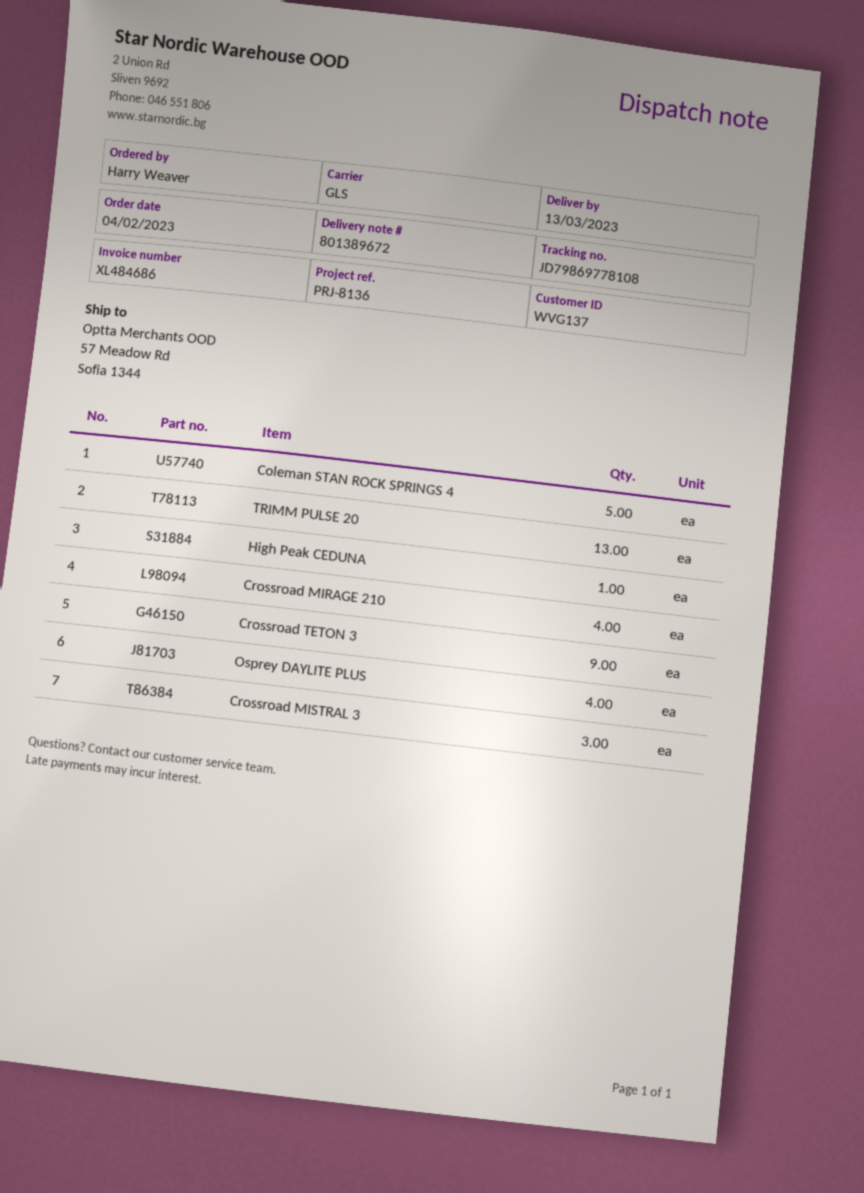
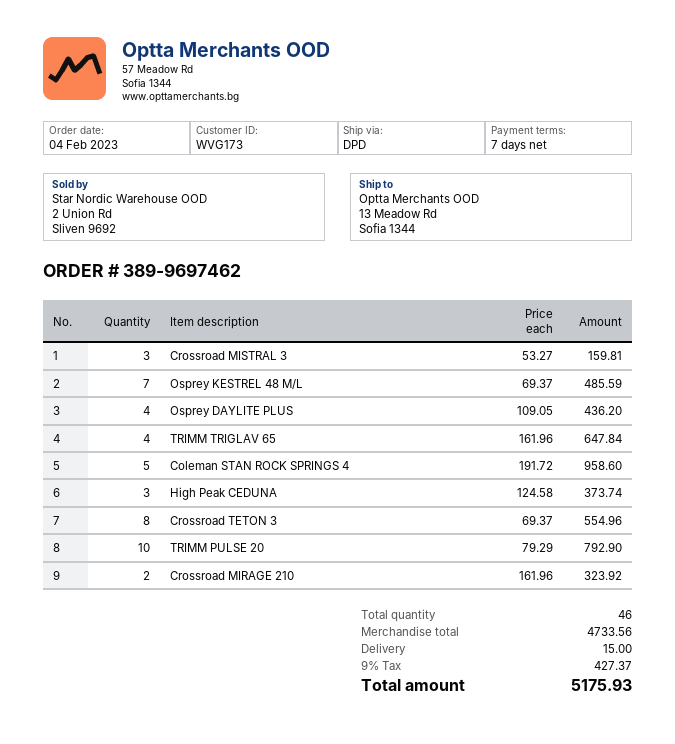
customer number: WVG137 -> WVG173
shipping method: GLS -> DPD
ship to: 57 Meadow Rd, Sofia 1344 -> 13 Meadow Rd, Sofia 1344
TRIMM PULSE 20: 13 -> 10
High Peak CEDUNA: 1 -> 3
Crossroad MIRAGE 210: 4 -> 2
Crossroad TETON 3: 9 -> 8
Osprey KESTREL 48 M/L: none -> 7
TRIMM TRIGLAV 65: none -> 4

